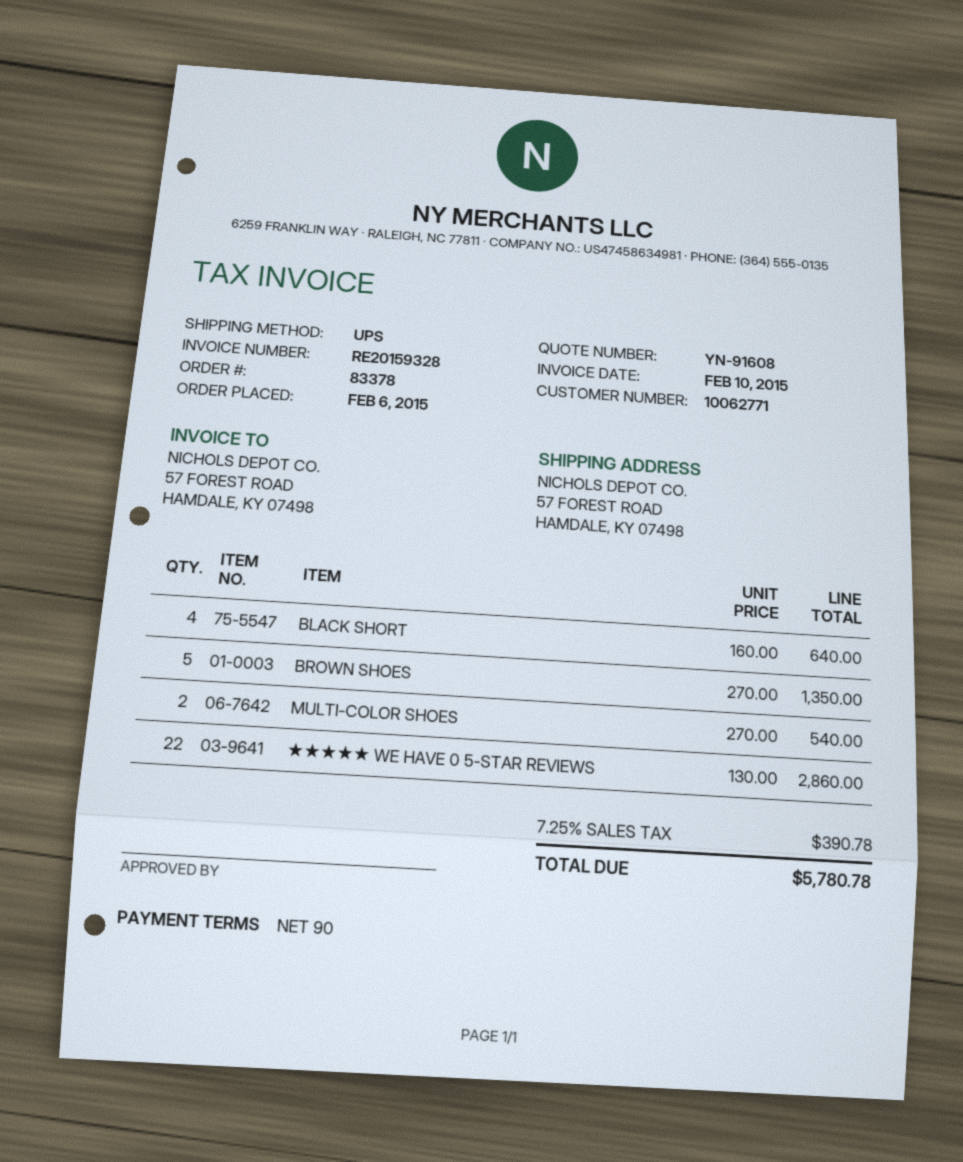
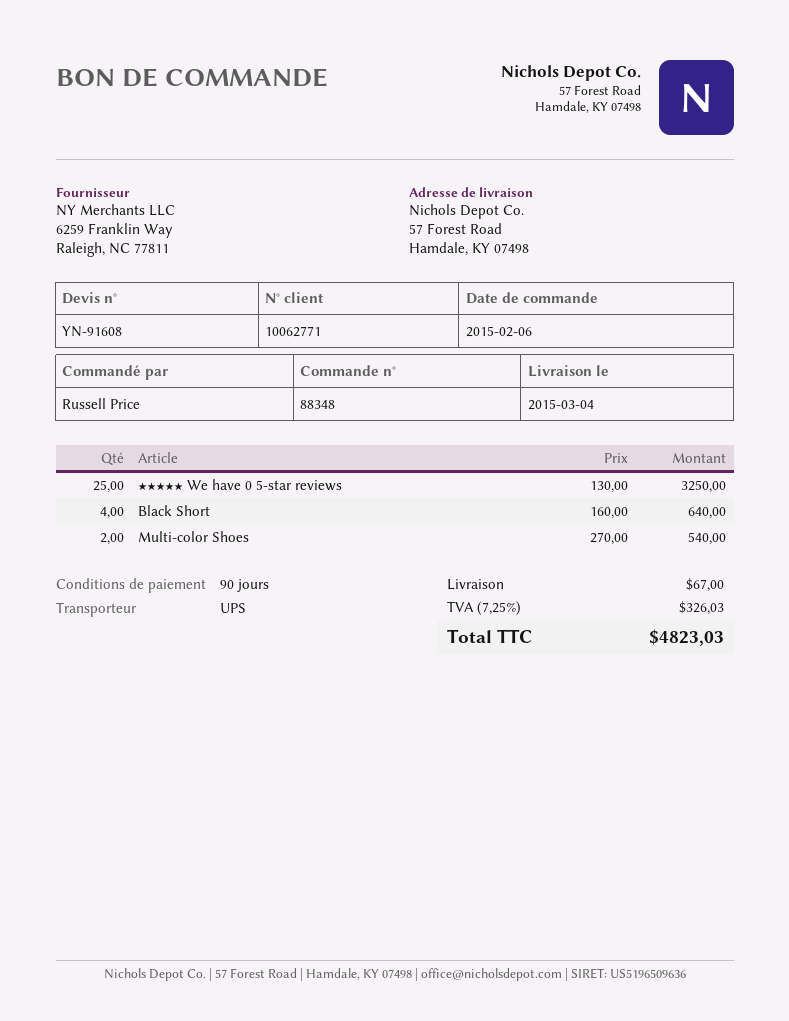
order number: 83378 -> 88348
BROWN SHOES: 5 x 270.00 = 1350.00 -> none
★★★★★ WE HAVE 0 5-STAR REVIEWS: 22 x 130.00 = 2860.00 -> 25 x 130.00 = 3250.00
shipping: none -> 67.00
tax: 7.25% = 390.78 -> 7.25% = 326.03
total: 5780.78 -> 4823.03

